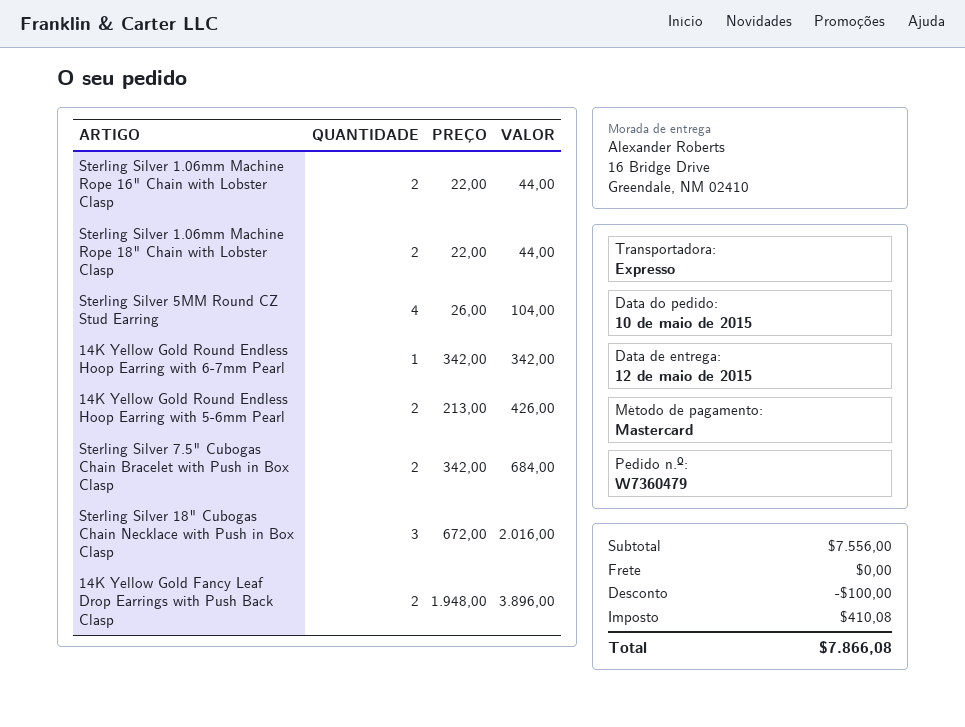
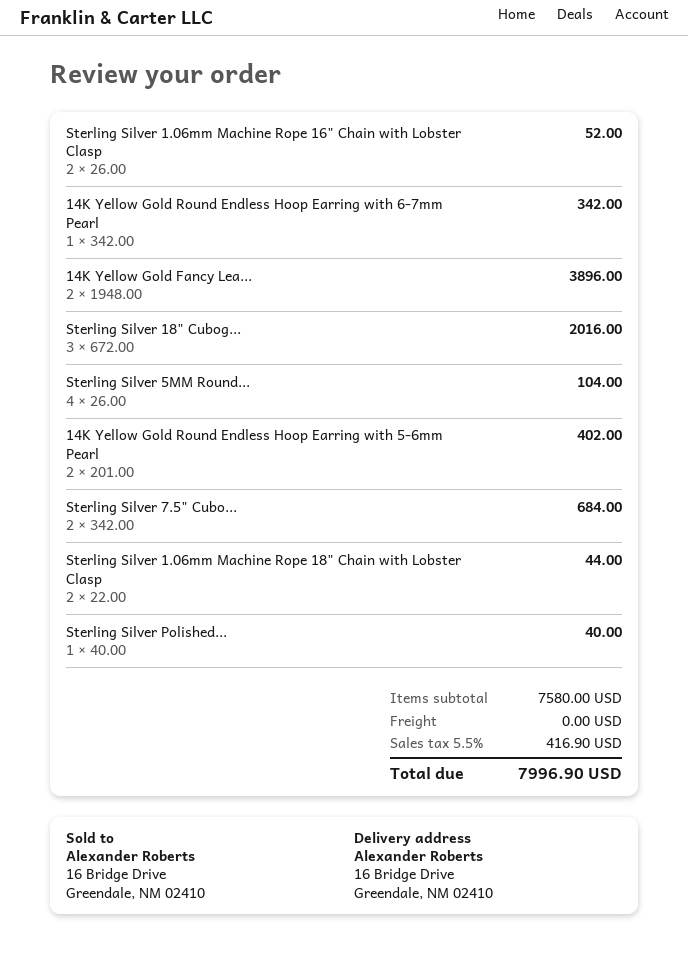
Sterling Silver 1.06mm Machine Rope 16" Chain with Lobster Clasp: 2 x 22.00 = 44.00 -> 2 x 26.00 = 52.00
14K Yellow Gold Round Endless Hoop Earring with 5-6mm Pearl: 2 x 213.00 = 426.00 -> 2 x 201.00 = 402.00
Sterling Silver Polished...: none -> 1 x 40.00 = 40.00
subtotal: 7556.00 -> 7580.00
discount: 100.00 -> none
tax: 410.08 -> 416.90
total: 7866.08 -> 7996.90

